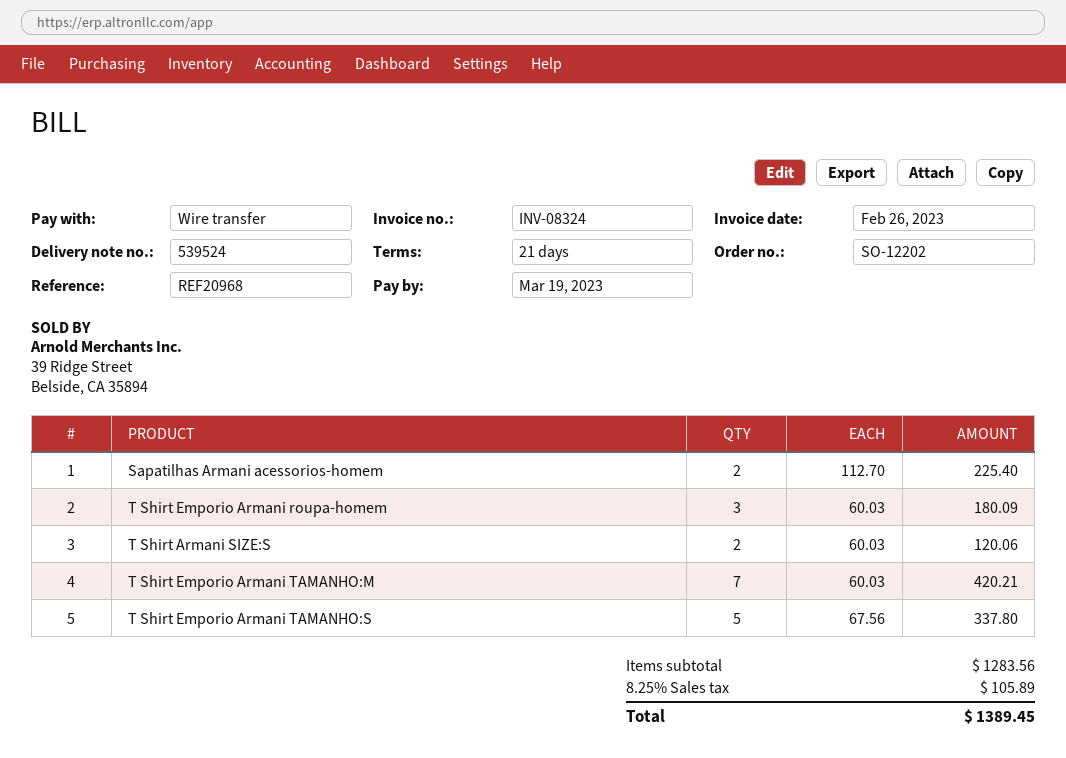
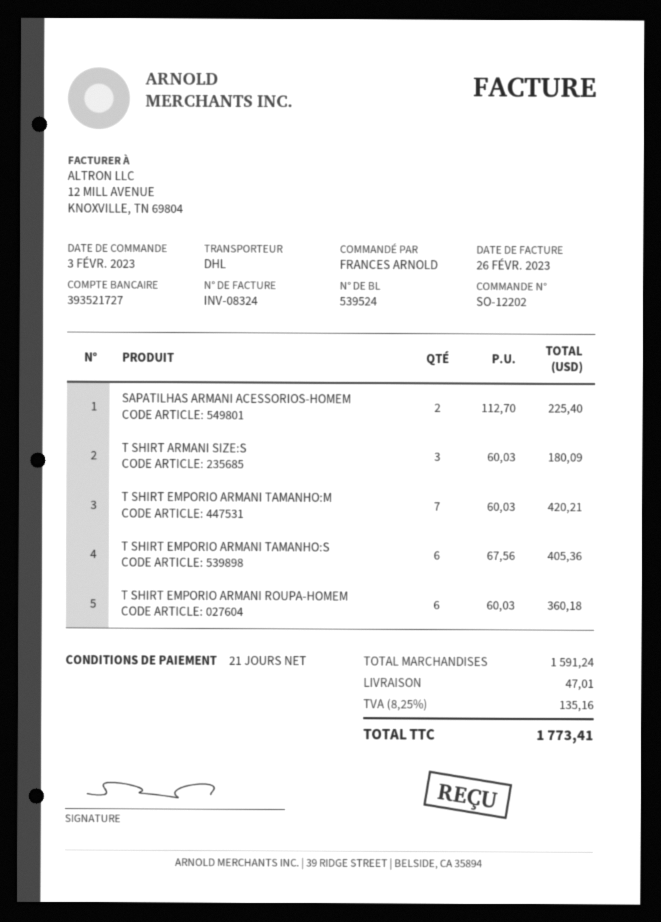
T Shirt Emporio Armani roupa-homem: 3 x 60.03 = 180.09 -> 6 x 60.03 = 360.18
T Shirt Armani SIZE:S: 2 x 60.03 = 120.06 -> 3 x 60.03 = 180.09
T Shirt Emporio Armani TAMANHO:S: 5 x 67.56 = 337.80 -> 6 x 67.56 = 405.36
subtotal: 1283.56 -> 1591.24
shipping: none -> 47.01
tax: 8.25% = 105.89 -> 8.25% = 135.16
total: 1389.45 -> 1773.41

